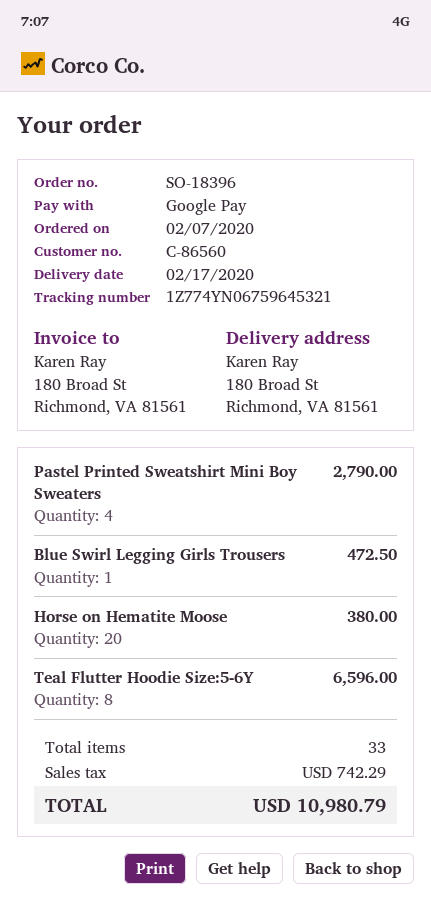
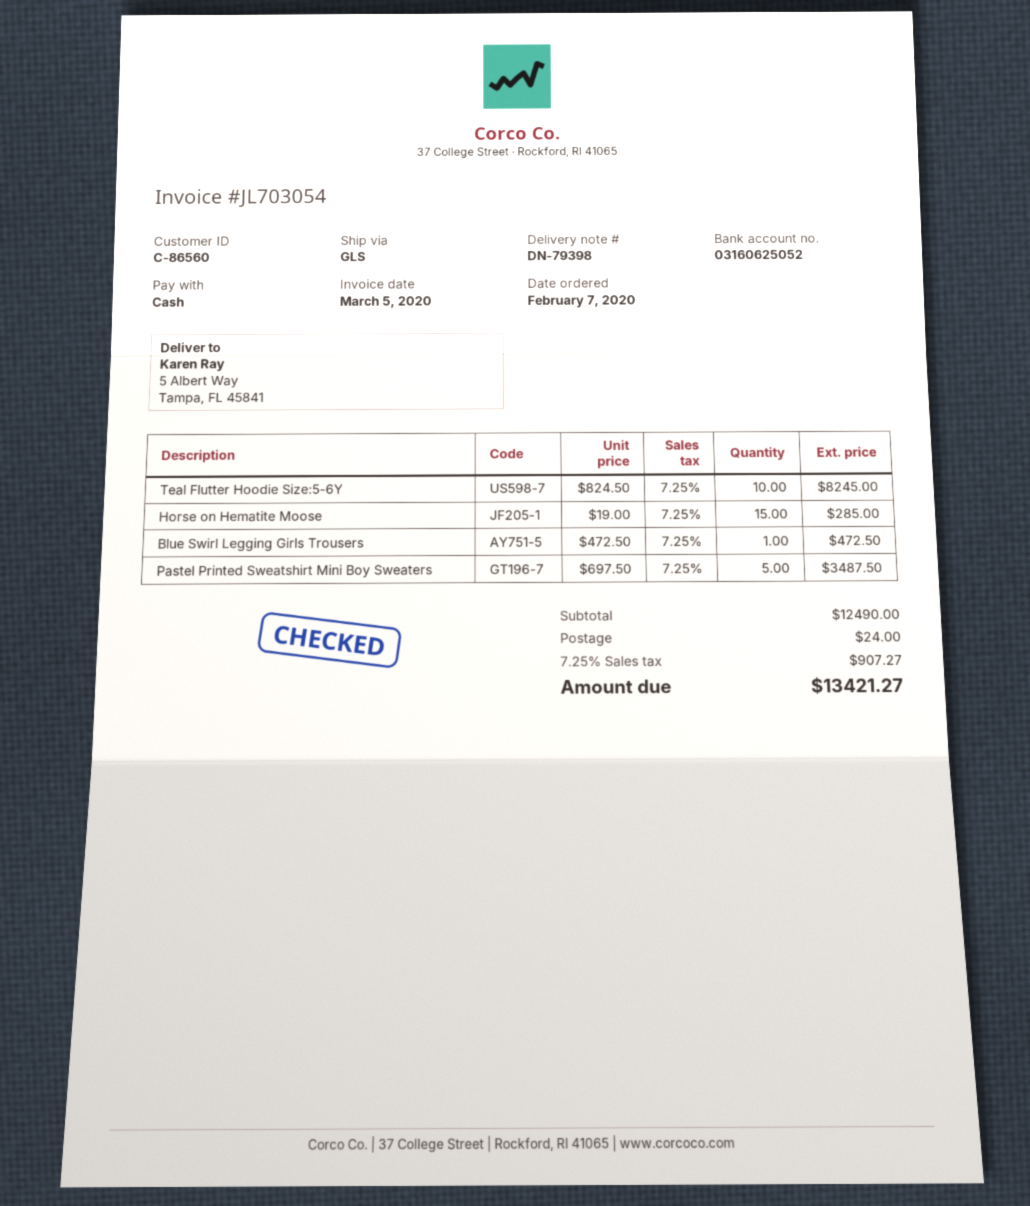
payment method: Google Pay -> cash
ship to: 180 Broad St, Richmond, VA 81561 -> 5 Albert Way, Tampa, FL 45841
Pastel Printed Sweatshirt Mini Boy Sweaters: 4 for 2790.00 -> 5 for 3487.50
Horse on Hematite Moose: 20 for 380.00 -> 15 for 285.00
Teal Flutter Hoodie Size:5-6Y: 8 for 6596.00 -> 10 for 8245.00
shipping: none -> 24.00
tax: 742.29 -> 907.27
total: 10980.79 -> 13421.27

